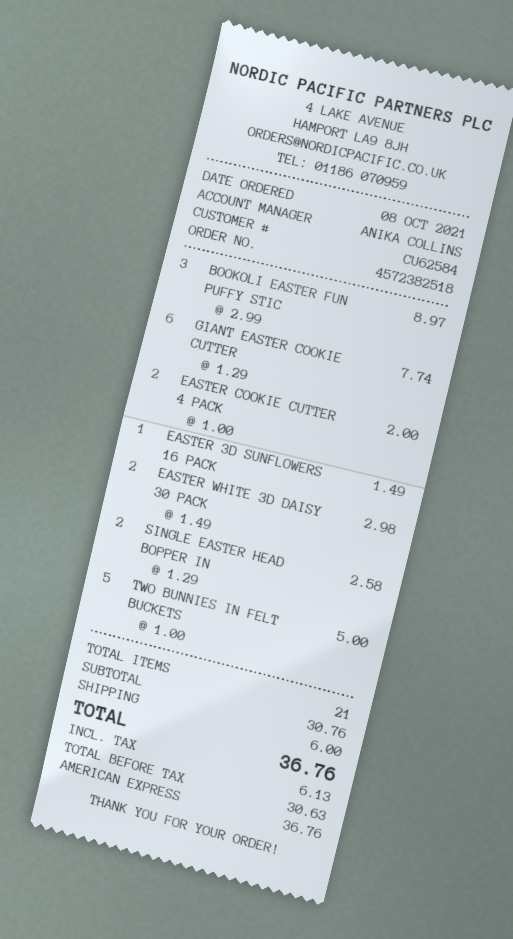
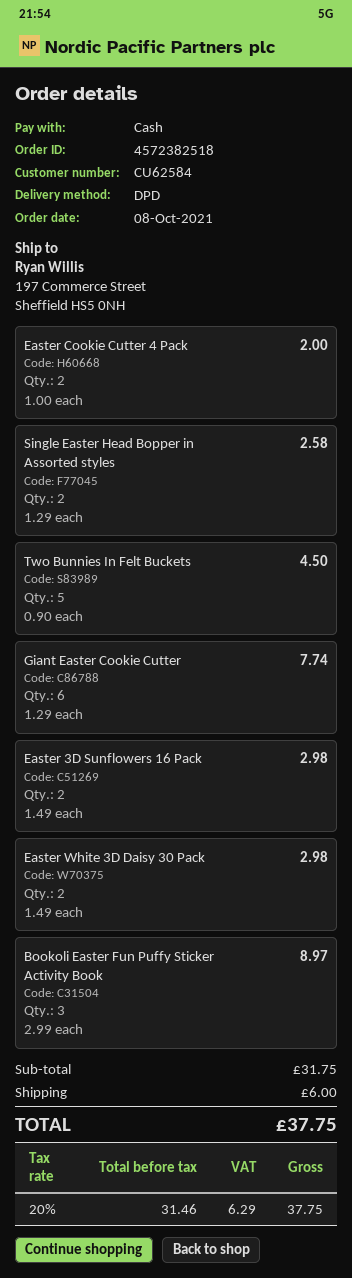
payment method: American Express -> cash
EASTER 3D SUNFLOWERS 16 PACK: 1 x 1.49 = 1.49 -> 2 x 1.49 = 2.98
TWO BUNNIES IN FELT BUCKETS: 5 x 1.00 = 5.00 -> 5 x 0.90 = 4.50
subtotal: 30.76 -> 31.75
net: 30.63 -> 31.46
tax: 6.13 -> 6.29
total: 36.76 -> 37.75

